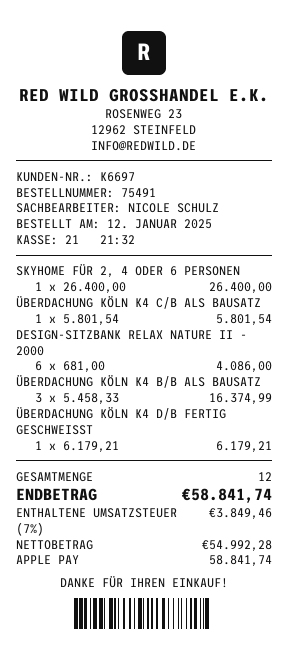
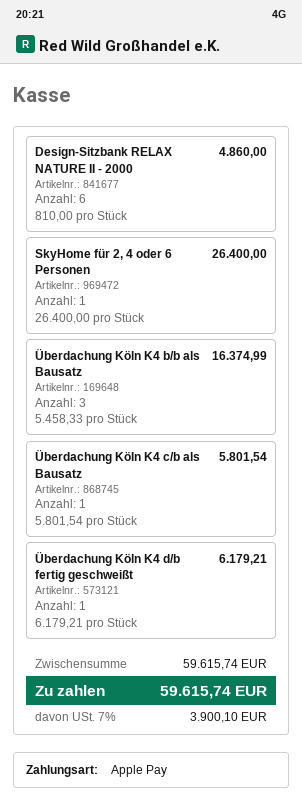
DESIGN-SITZBANK RELAX NATURE II - 2000: 6 x 681.00 = 4086.00 -> 6 x 810.00 = 4860.00
tax: 7% = 3849.46 -> 7% = 3900.10
total: 58841.74 -> 59615.74

